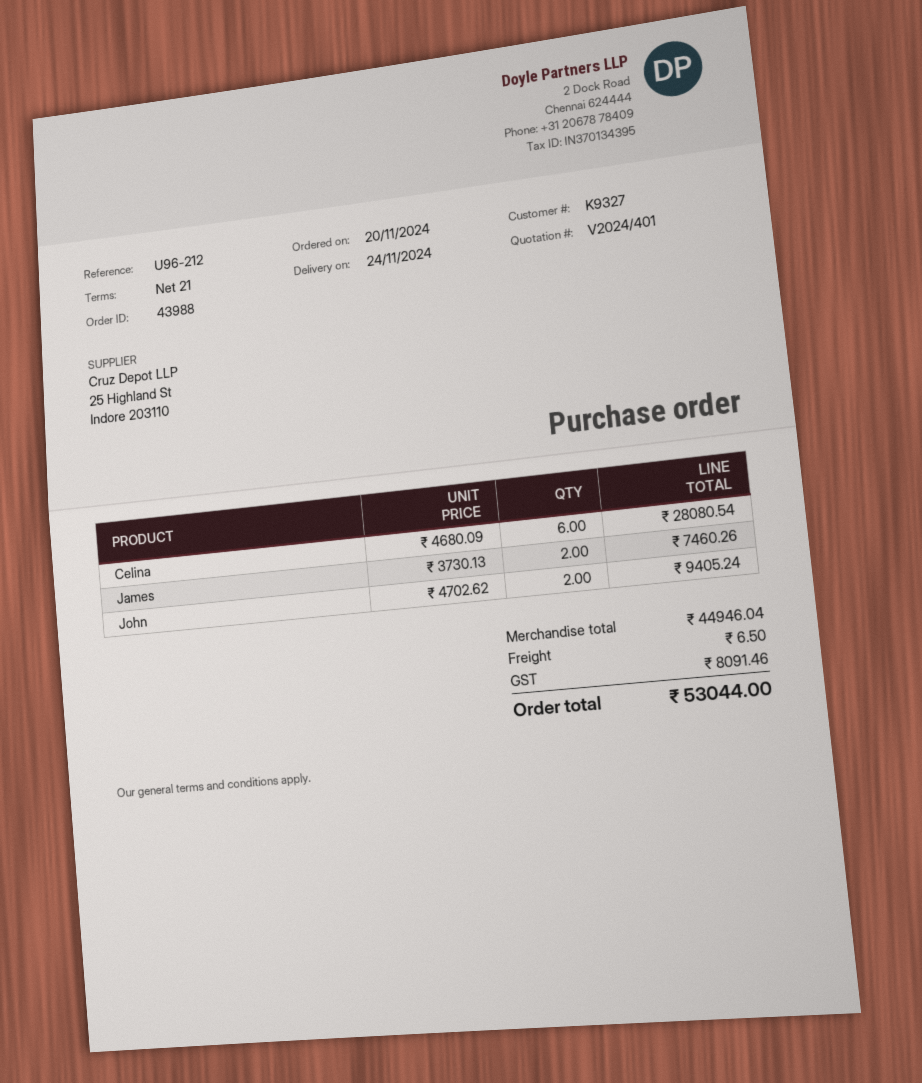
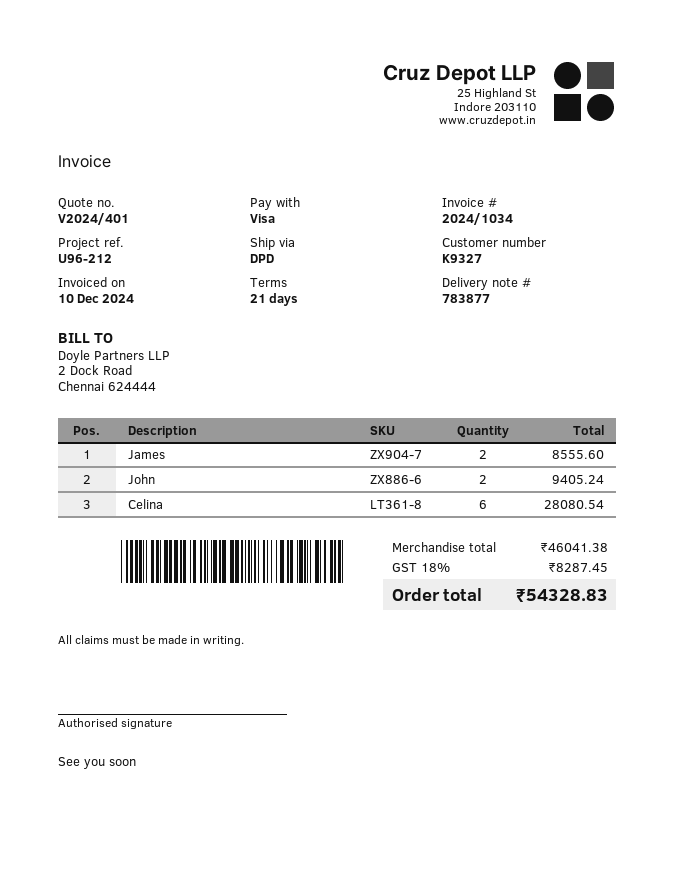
James: 2 for 7460.26 -> 2 for 8555.60
subtotal: 44946.04 -> 46041.38
shipping: 6.50 -> none
tax: 8091.46 -> 8287.45
total: 53044.00 -> 54328.83

